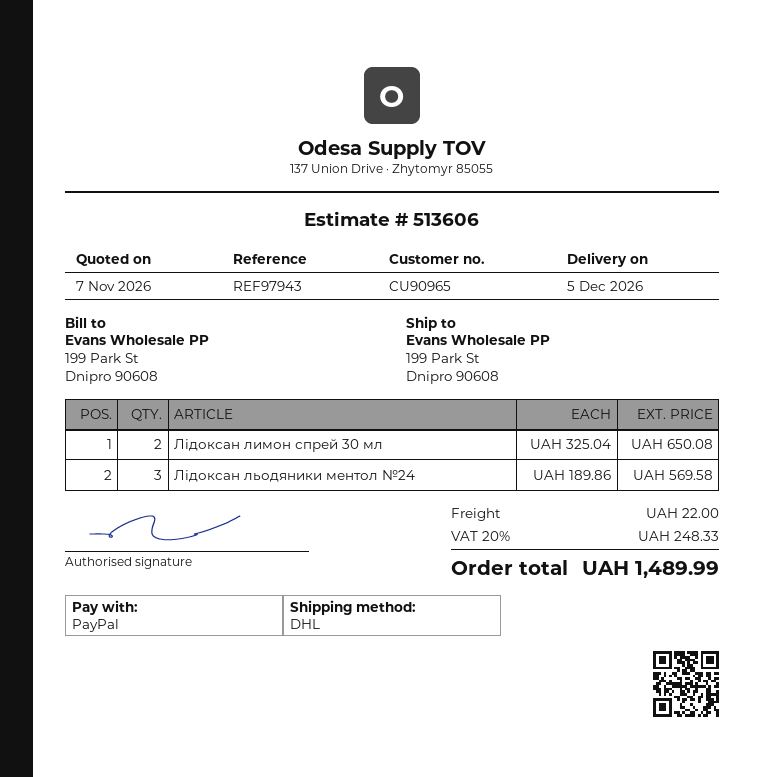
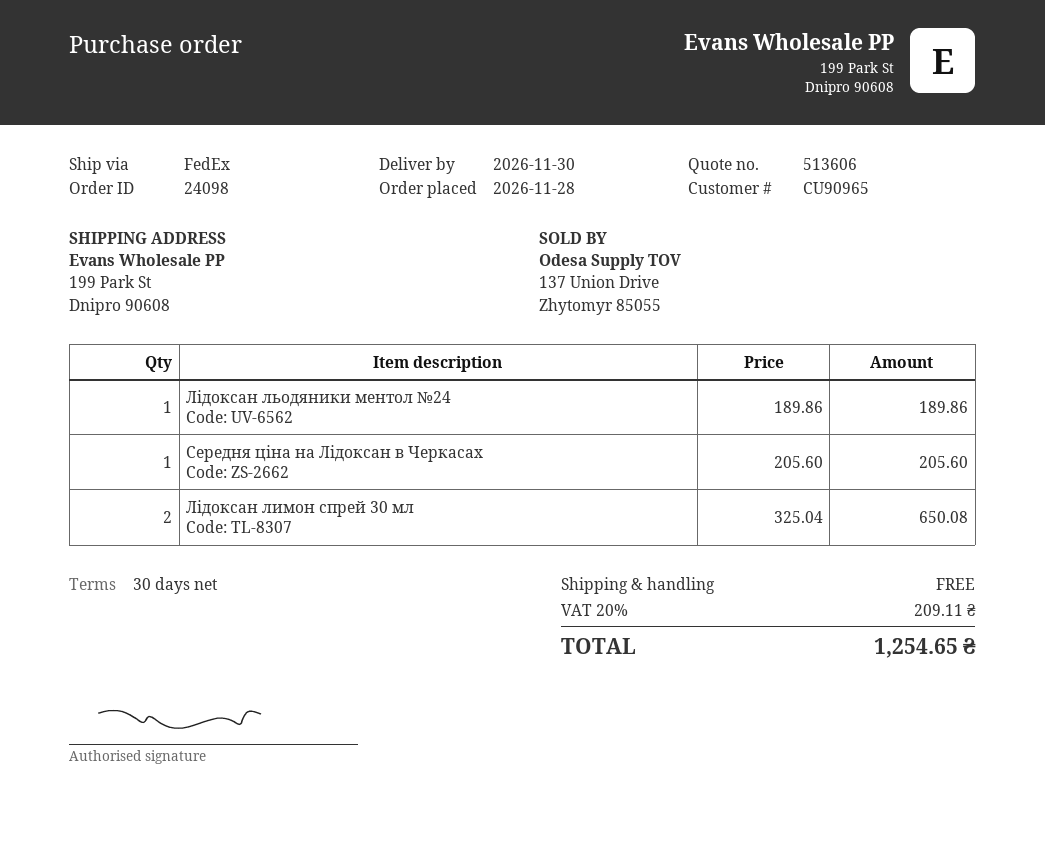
delivery date: 2026-12-05 -> 2026-11-30
shipping method: DHL -> FedEx
Лідоксан льодяники ментол №24: 3 x 189.86 = 569.58 -> 1 x 189.86 = 189.86
Середня ціна на Лідоксан в Черкасах: none -> 1 x 205.60 = 205.60
shipping: 22.00 -> 0.00
tax: 20% = 248.33 -> 20% = 209.11
total: 1489.99 -> 1254.65

